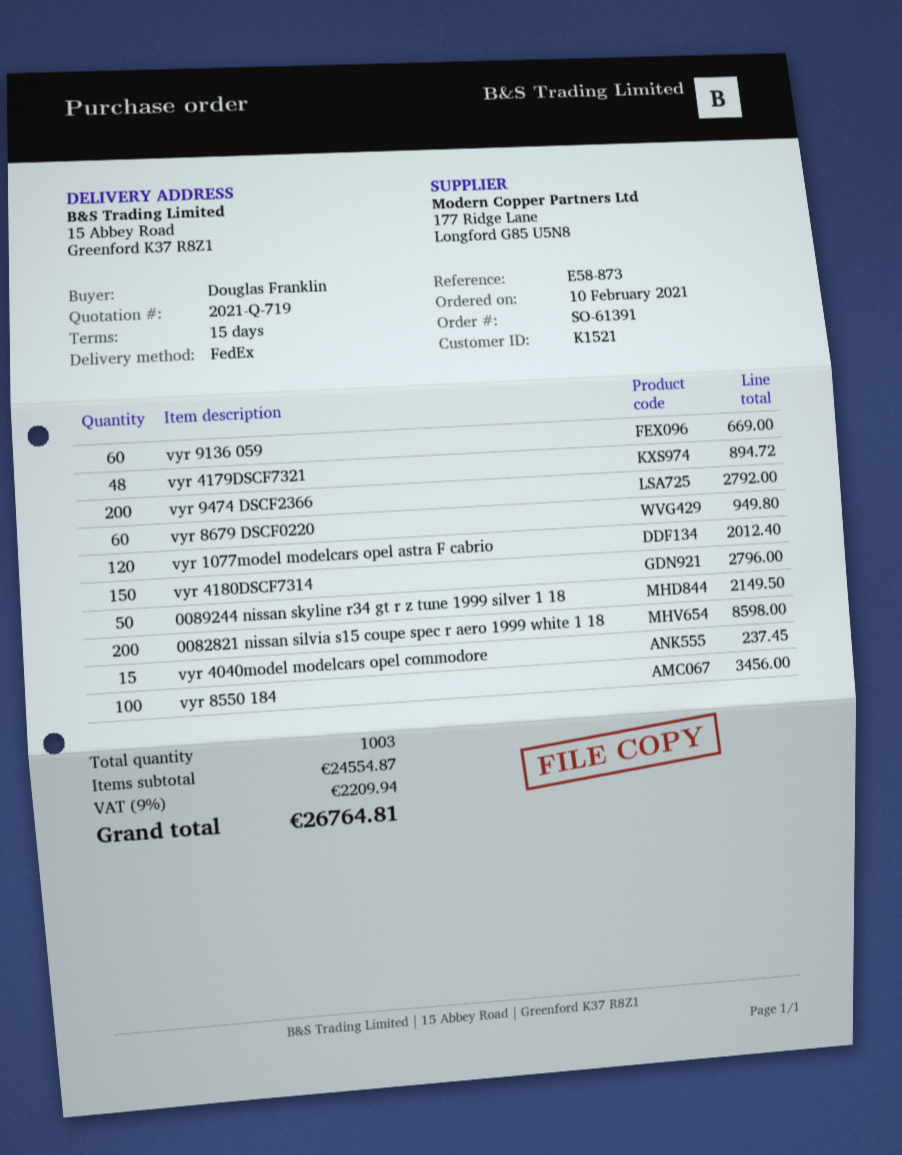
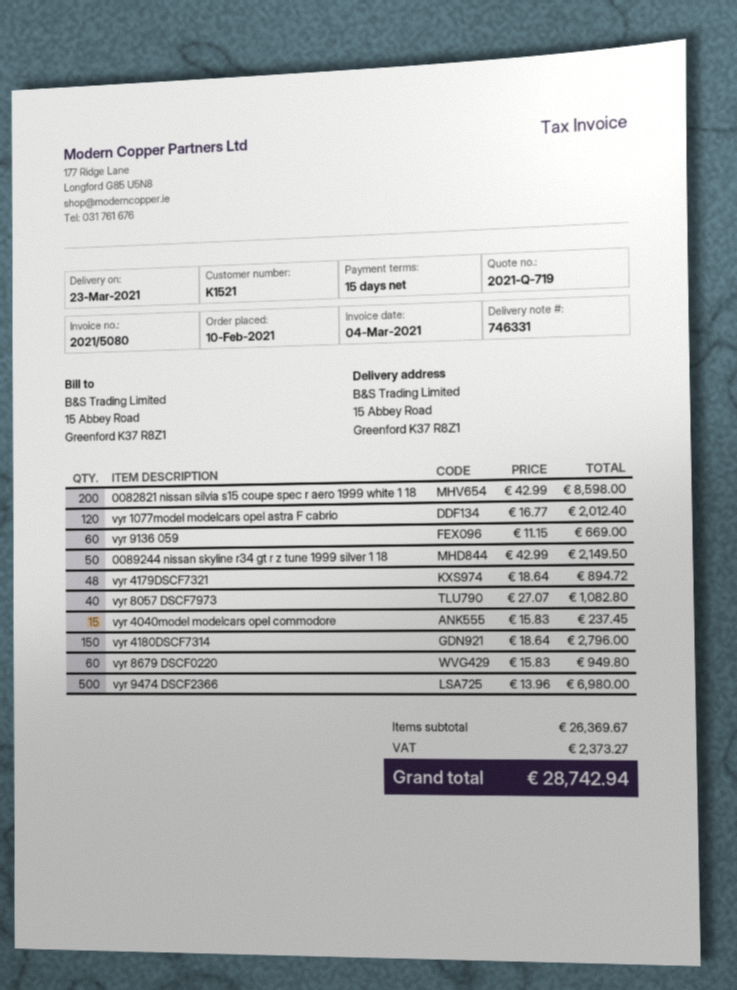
vyr 9474 DSCF2366: 200 for 2792.00 -> 500 for 6980.00
vyr 8550 184: 100 for 3456.00 -> none
vyr 8057 DSCF7973: none -> 40 for 1082.80
subtotal: 24554.87 -> 26369.67
tax: 2209.94 -> 2373.27
total: 26764.81 -> 28742.94

